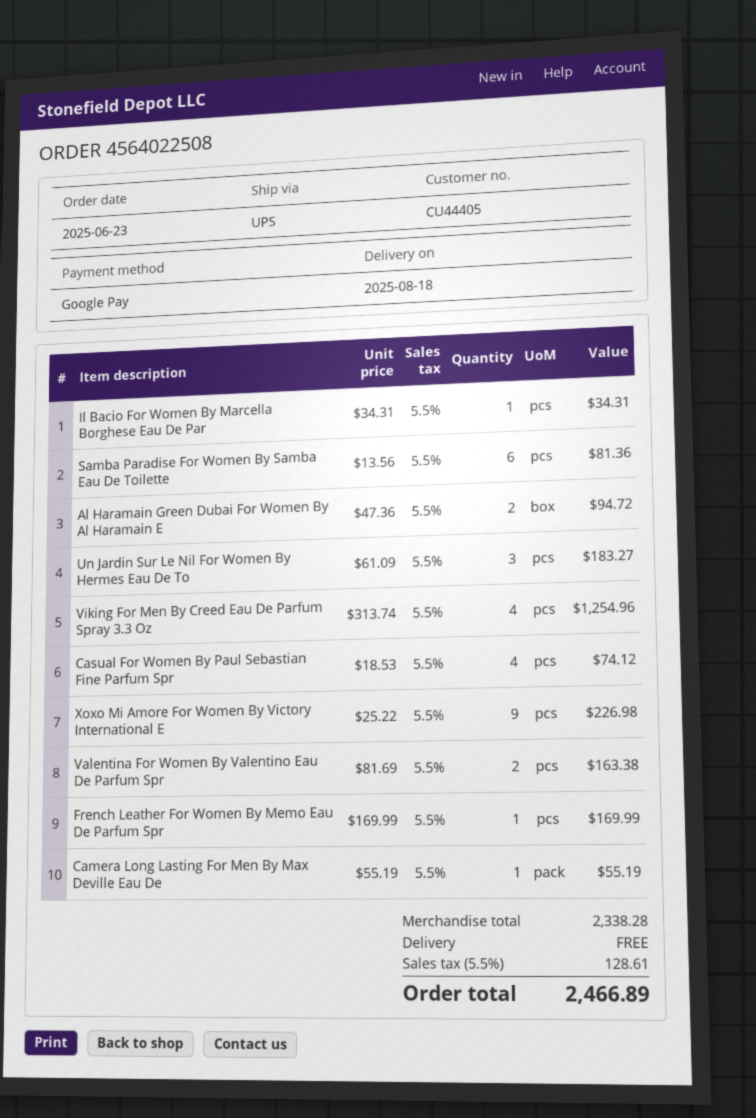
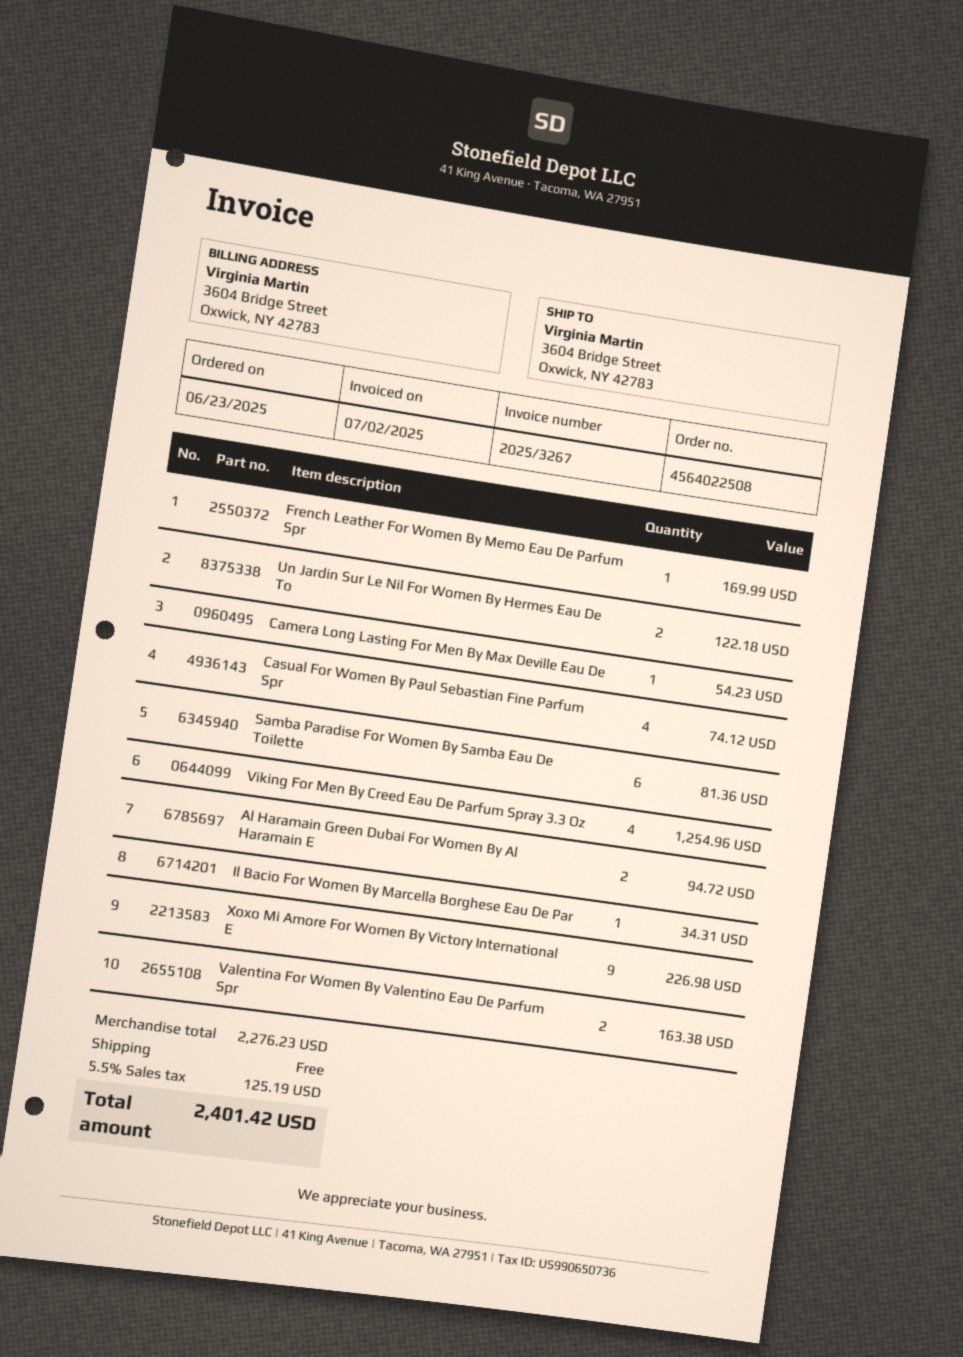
Un Jardin Sur Le Nil For Women By Hermes Eau De To: 3 for 183.27 -> 2 for 122.18
Camera Long Lasting For Men By Max Deville Eau De: 1 for 55.19 -> 1 for 54.23
subtotal: 2338.28 -> 2276.23
tax: 5.5% = 128.61 -> 5.5% = 125.19
total: 2466.89 -> 2401.42

